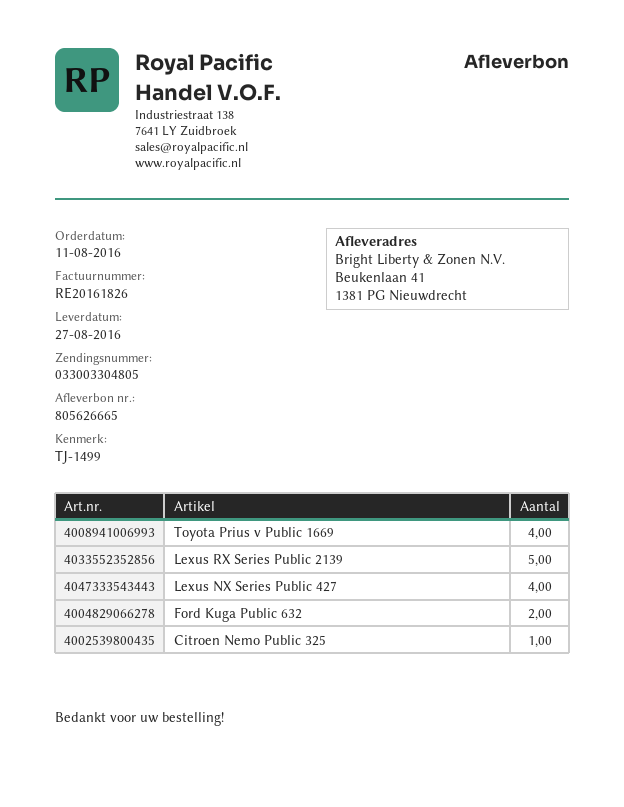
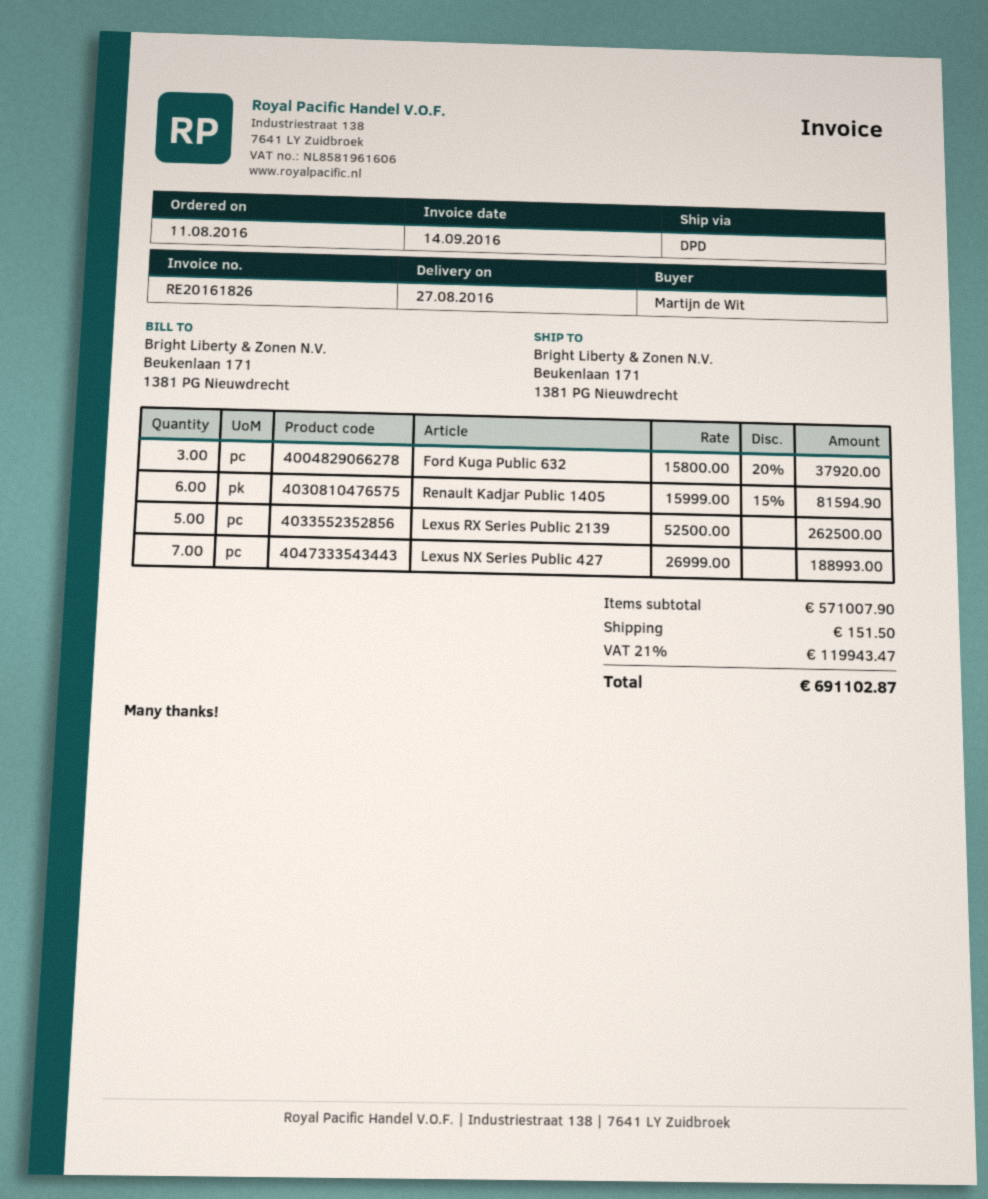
ship to: Beukenlaan 41, 1381 PG Nieuwdrecht -> Beukenlaan 171, 1381 PG Nieuwdrecht
Toyota Prius v Public 1669: 4 -> none
Lexus NX Series Public 427: 4 -> 7
Ford Kuga Public 632: 2 -> 3
Citroen Nemo Public 325: 1 -> none
Renault Kadjar Public 1405: none -> 6

